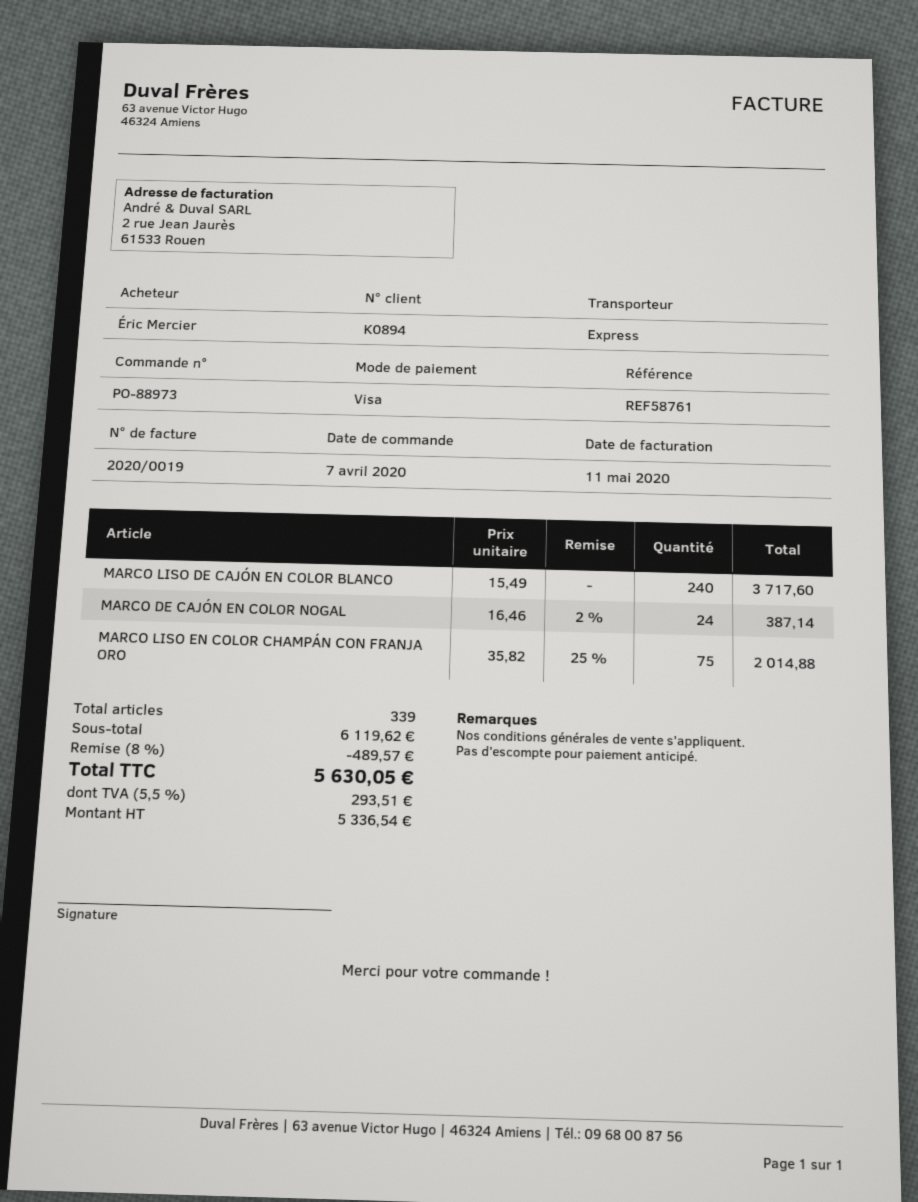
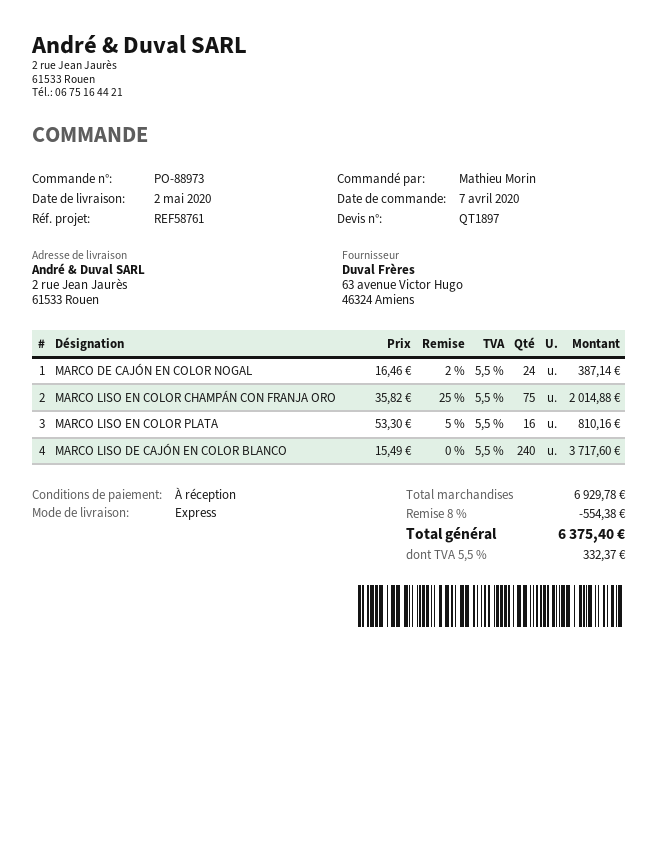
ordered by: Éric Mercier -> Mathieu Morin
MARCO LISO EN COLOR PLATA: none -> 16 x 53.30 - 5% = 810.16
subtotal: 6119.62 -> 6929.78
discount: 8% = 489.57 -> 8% = 554.38
tax: 5.5% = 293.51 -> 5.5% = 332.37
total: 5630.05 -> 6375.40

